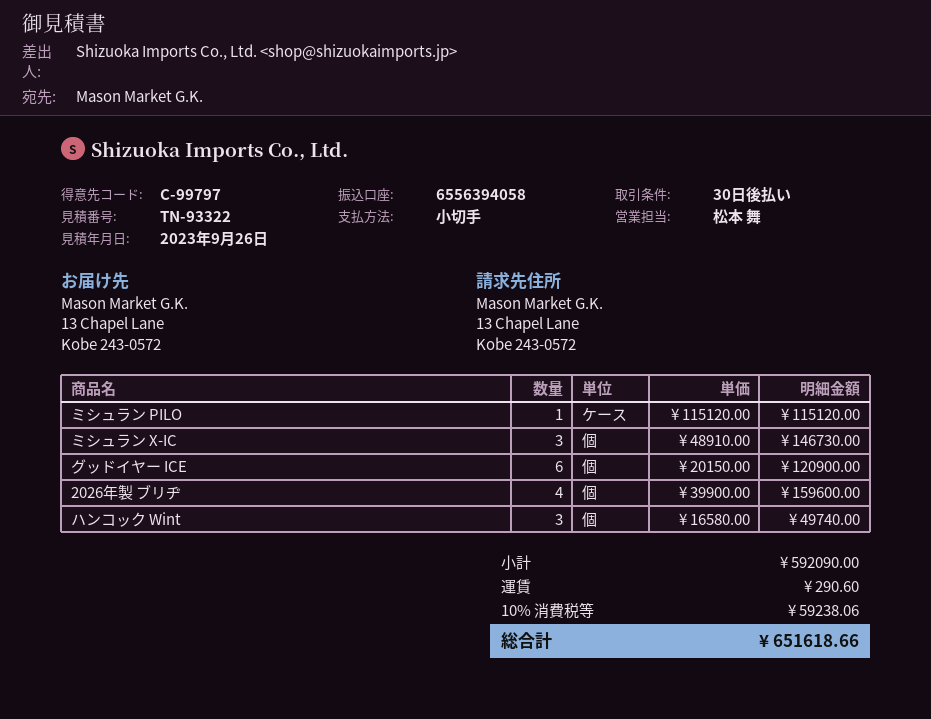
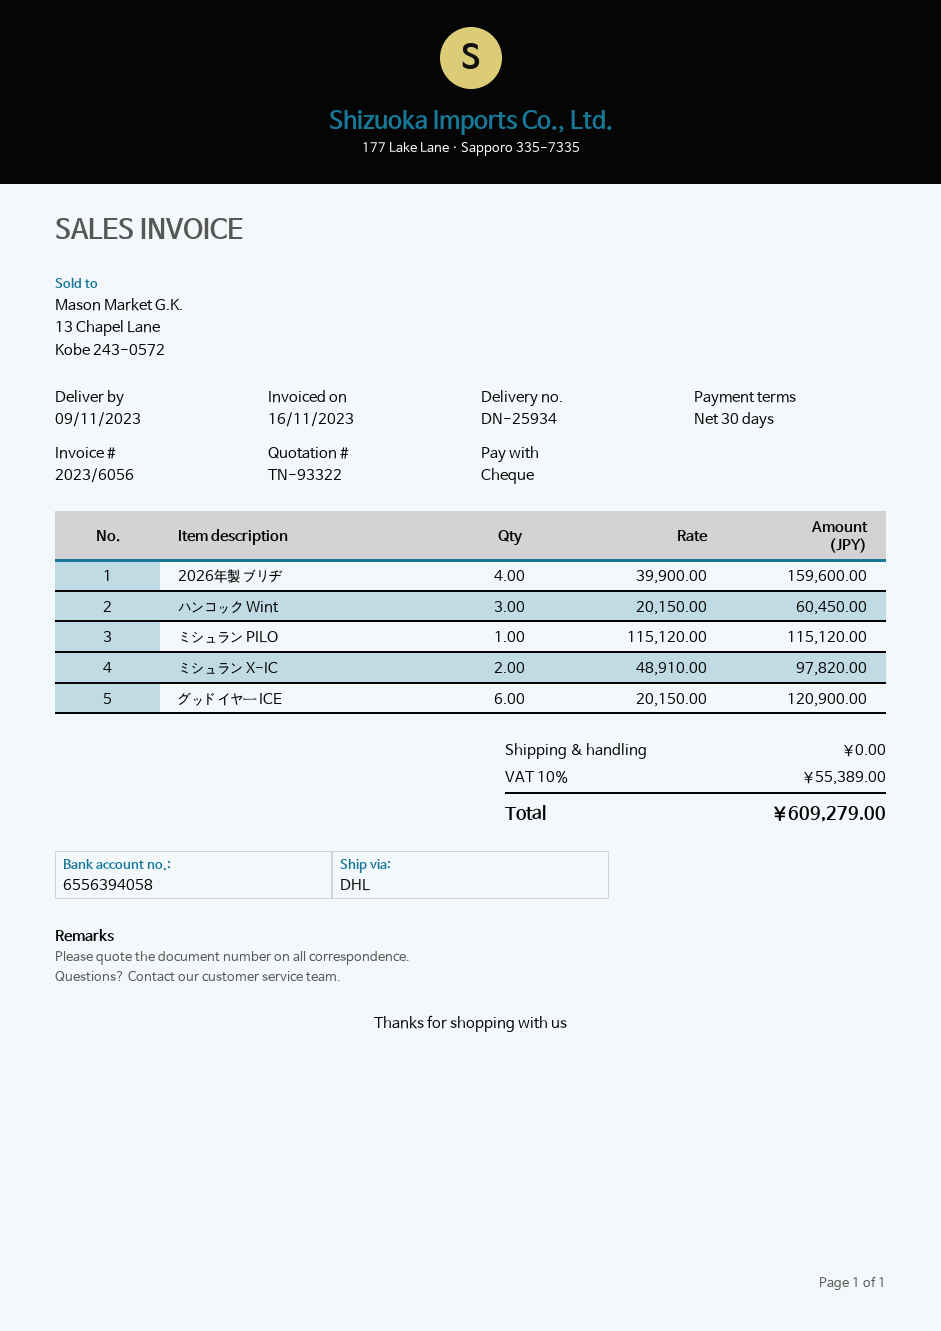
ミシュラン X-IC: 3 x 48910.00 = 146730.00 -> 2 x 48910.00 = 97820.00
ハンコック Wint: 3 x 16580.00 = 49740.00 -> 3 x 20150.00 = 60450.00
shipping: 290.60 -> 0.00
tax: 10% = 59238.06 -> 10% = 55389.00
total: 651618.66 -> 609279.00

